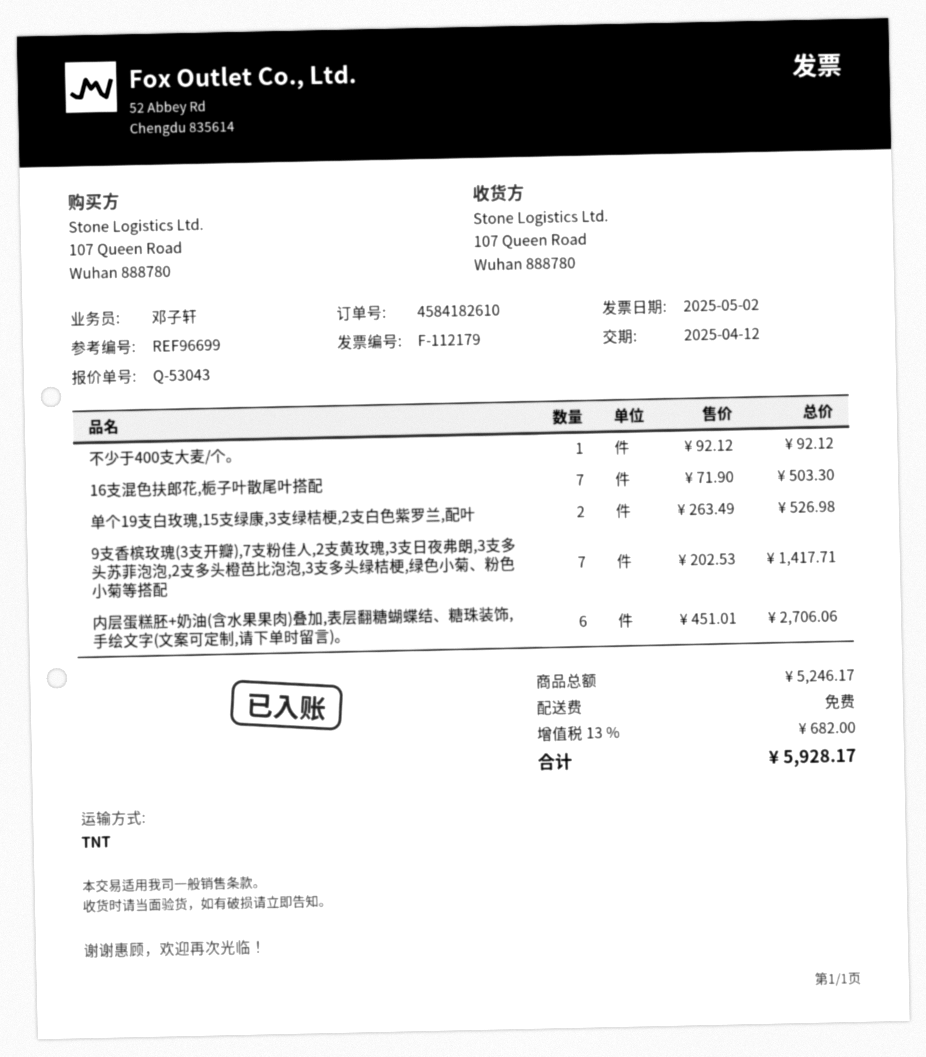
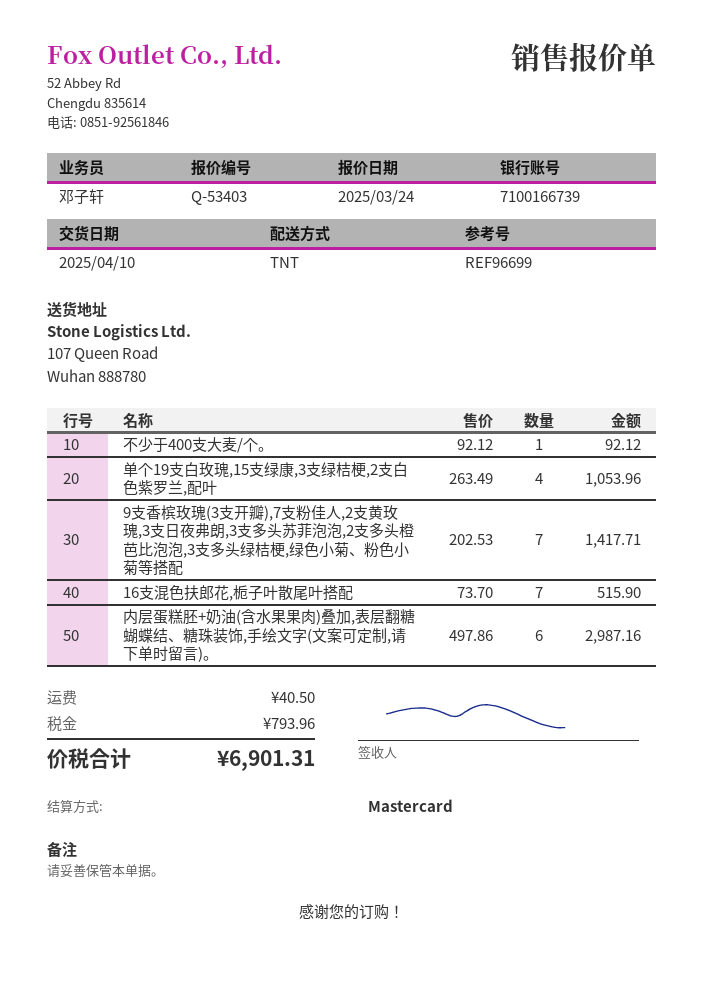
quote number: Q-53043 -> Q-53403
delivery date: 2025-04-12 -> 2025-04-10
16支混色扶郎花,栀子叶散尾叶搭配: 7 x 71.90 = 503.30 -> 7 x 73.70 = 515.90
单个19支白玫瑰,15支绿康,3支绿桔梗,2支白色紫罗兰,配叶: 2 x 263.49 = 526.98 -> 4 x 263.49 = 1053.96
内层蛋糕胚+奶油(含水果果肉)叠加,表层翻糖蝴蝶结、糖珠装饰,手绘文字(文案可定制,请下单时留言)。: 6 x 451.01 = 2706.06 -> 6 x 497.86 = 2987.16
shipping: 0.00 -> 40.50
tax: 682.00 -> 793.96
total: 5928.17 -> 6901.31

